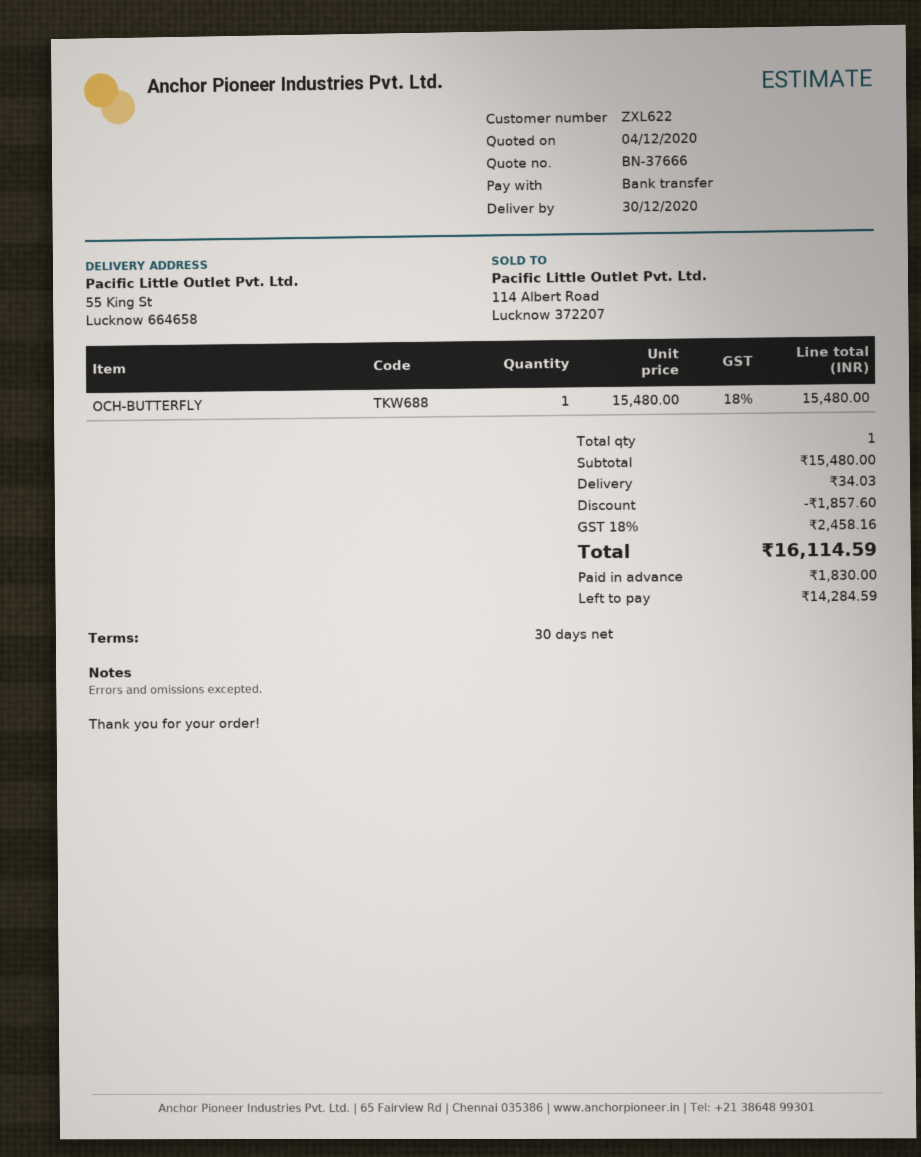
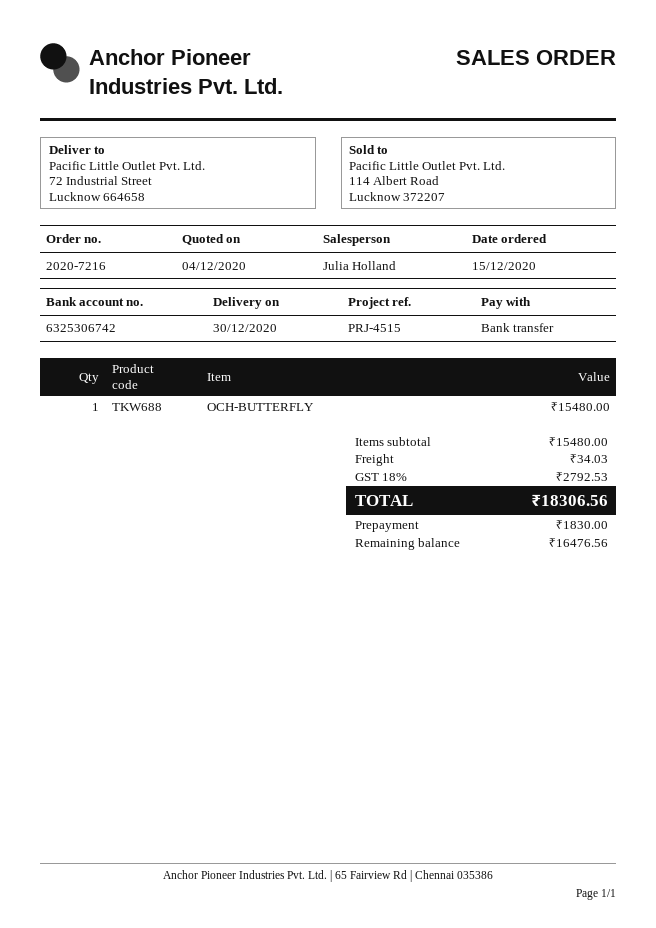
ship to: 55 King St, Lucknow 664658 -> 72 Industrial Street, Lucknow 664658
discount: 1857.60 -> none
tax: 18% = 2458.16 -> 18% = 2792.53
total: 16114.59 -> 18306.56
balance: 14284.59 -> 16476.56

